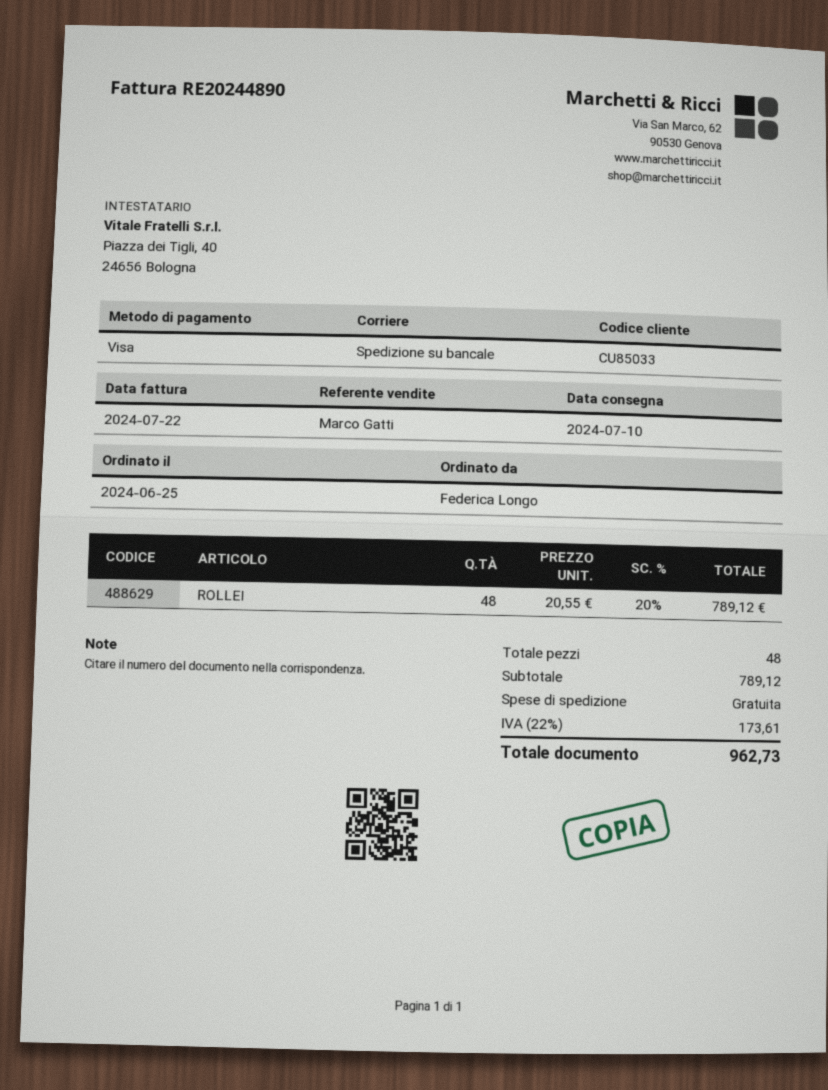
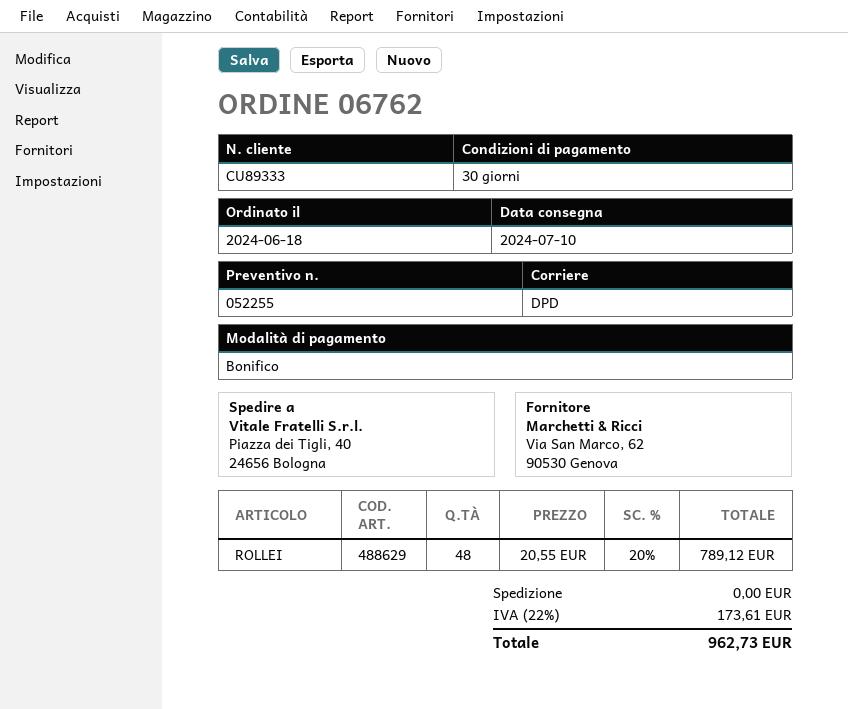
order date: 2024-06-25 -> 2024-06-18
customer number: CU85033 -> CU89333
payment method: Visa -> bank transfer
shipping method: pallet freight -> DPD

